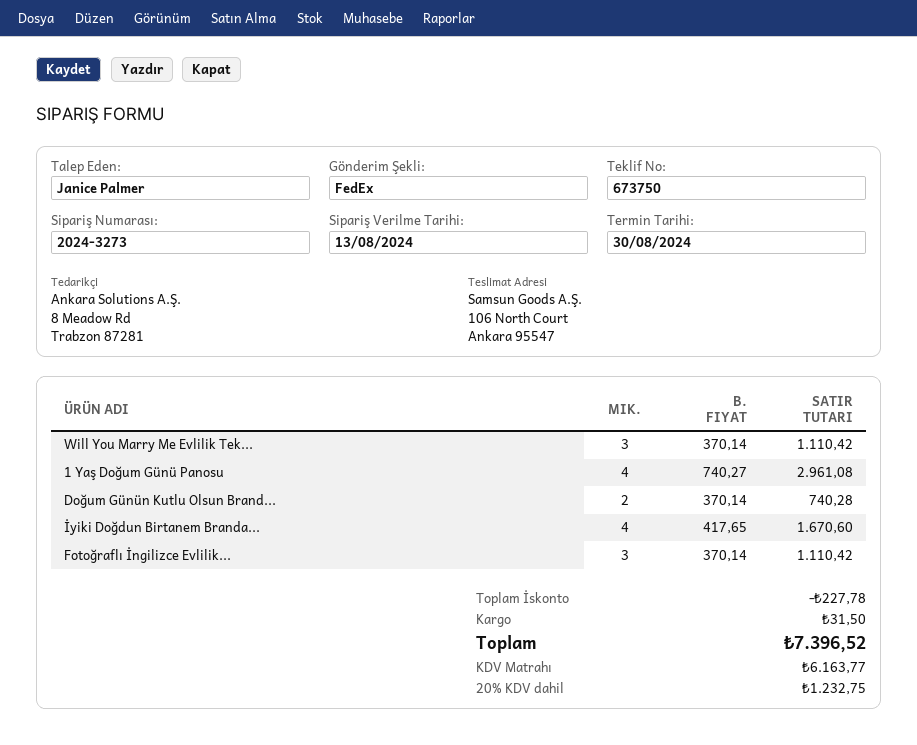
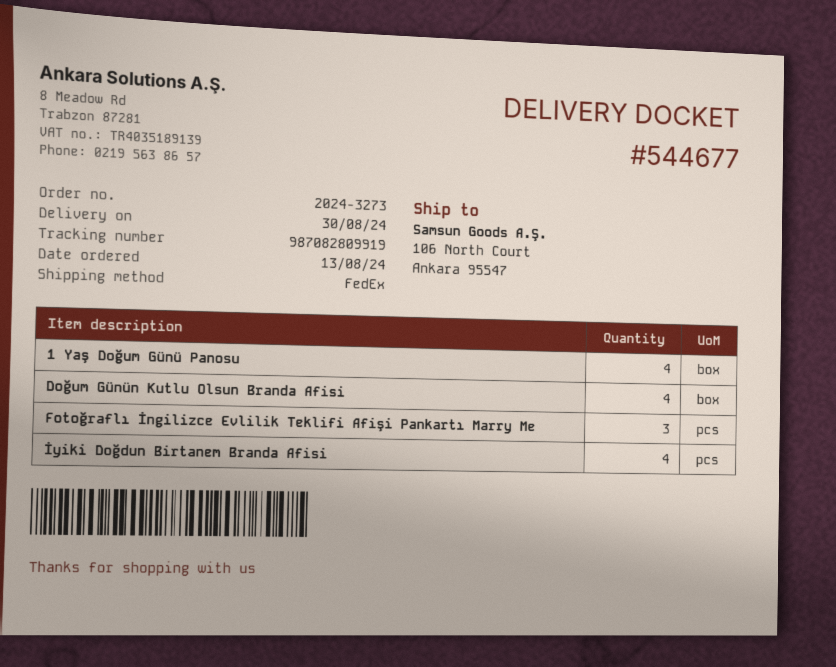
Will You Marry Me Evlilik Tek...: 3 -> none
Doğum Günün Kutlu Olsun Brand...: 2 -> 4

